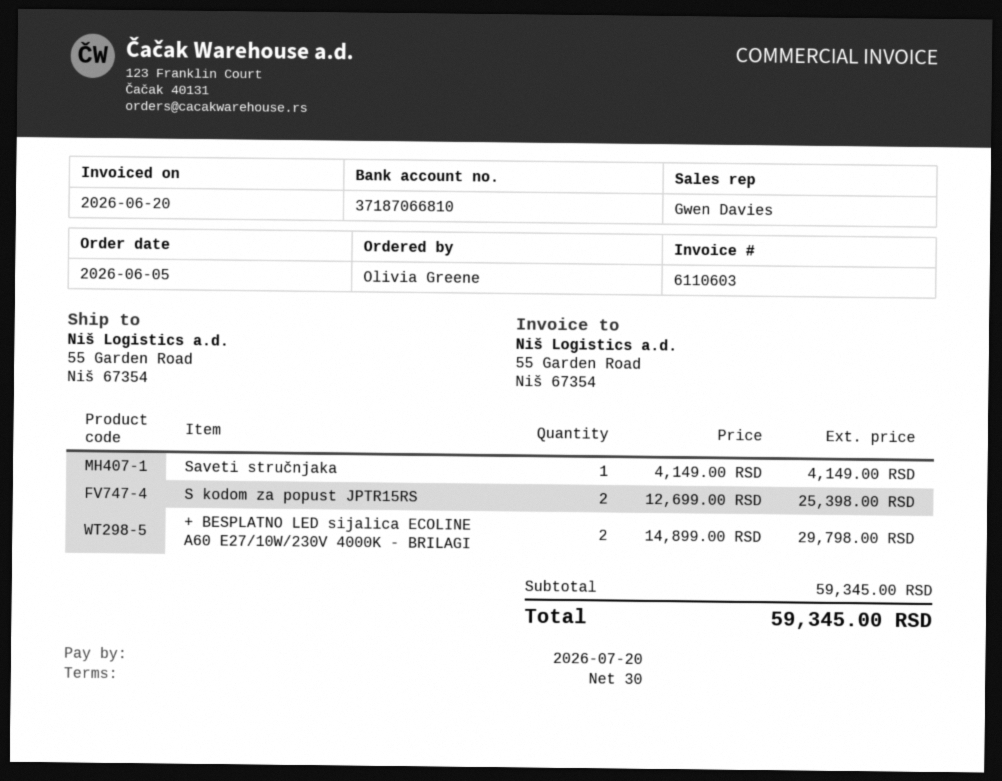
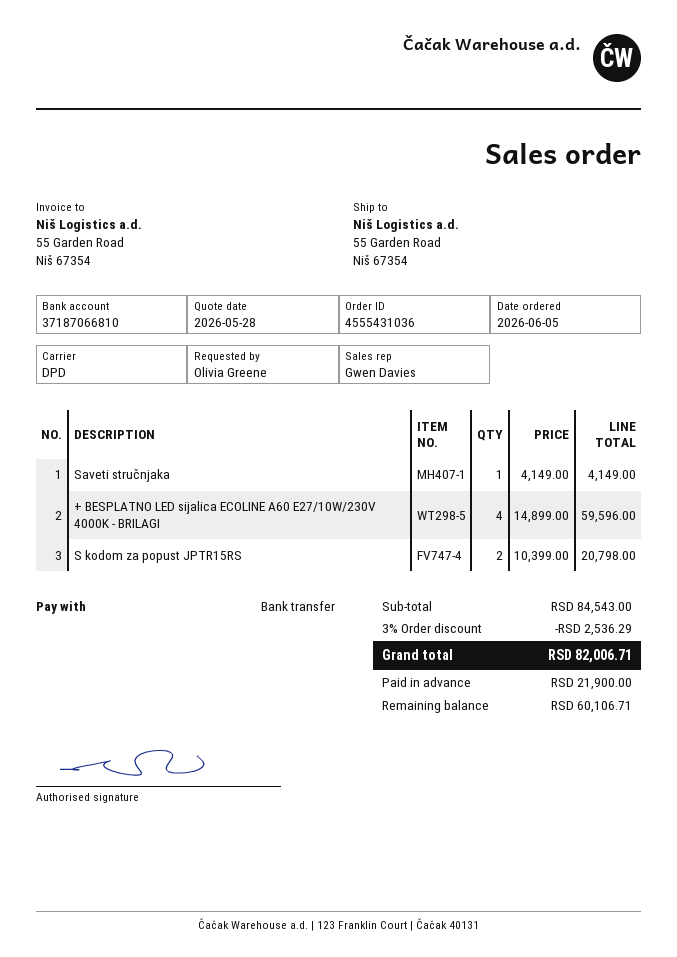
S kodom za popust JPTR15RS: 2 x 12699.00 = 25398.00 -> 2 x 10399.00 = 20798.00
+ BESPLATNO LED sijalica ECOLINE A60 E27/10W/230V 4000K - BRILAGI: 2 x 14899.00 = 29798.00 -> 4 x 14899.00 = 59596.00
subtotal: 59345.00 -> 84543.00
discount: none -> 3% = 2536.29
total: 59345.00 -> 82006.71

